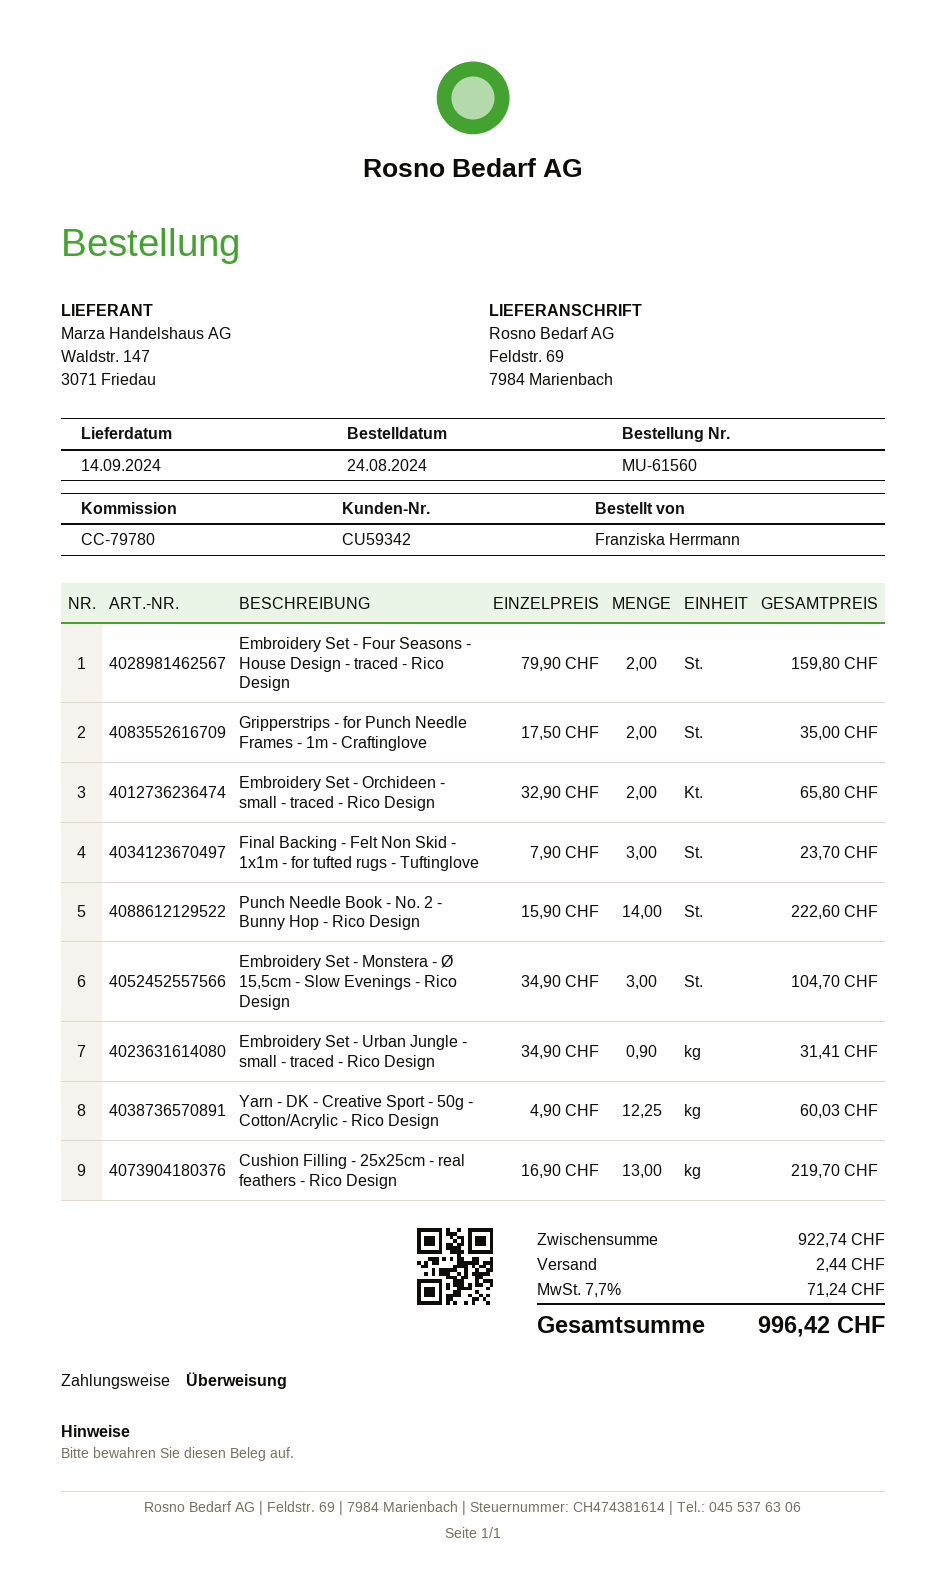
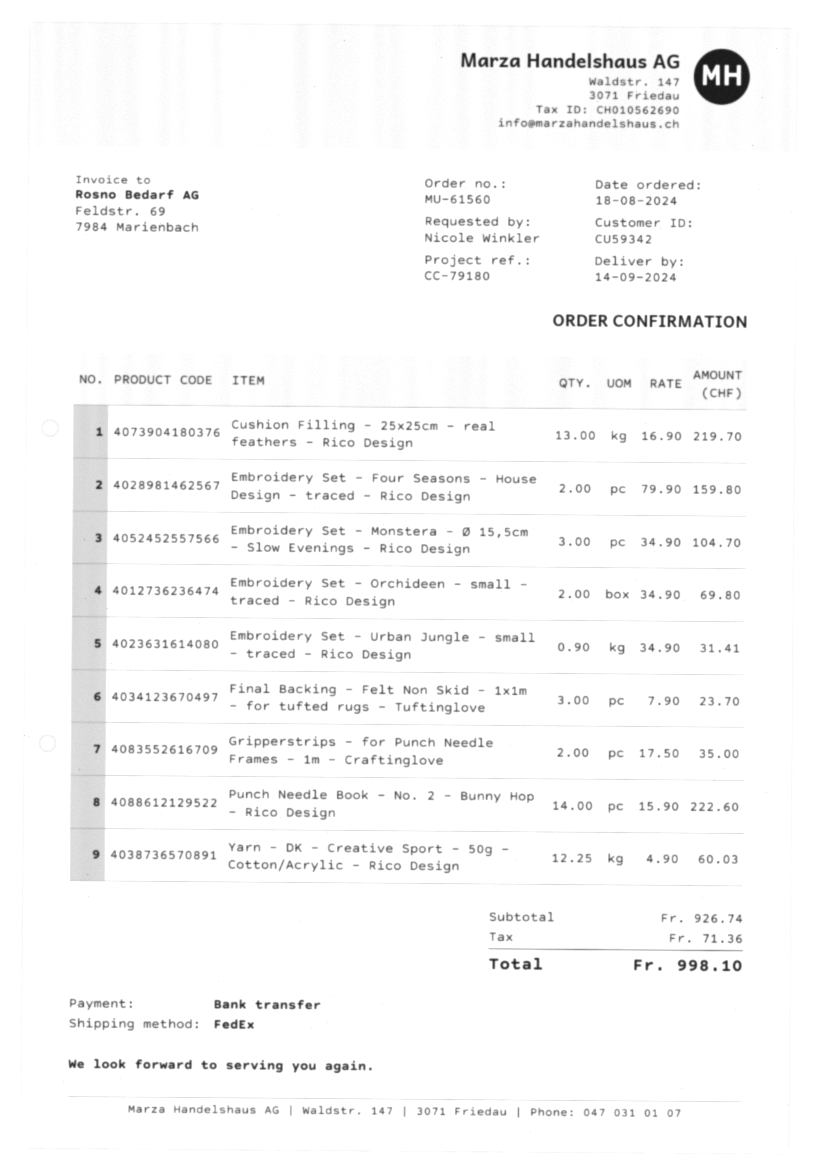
order date: 2024-08-24 -> 2024-08-18
reference: CC-79780 -> CC-79180
ordered by: Franziska Herrmann -> Nicole Winkler
Embroidery Set - Orchideen - small - traced - Rico Design: 2 x 32.90 = 65.80 -> 2 x 34.90 = 69.80
subtotal: 922.74 -> 926.74
shipping: 2.44 -> none
tax: 71.24 -> 71.36
total: 996.42 -> 998.10

